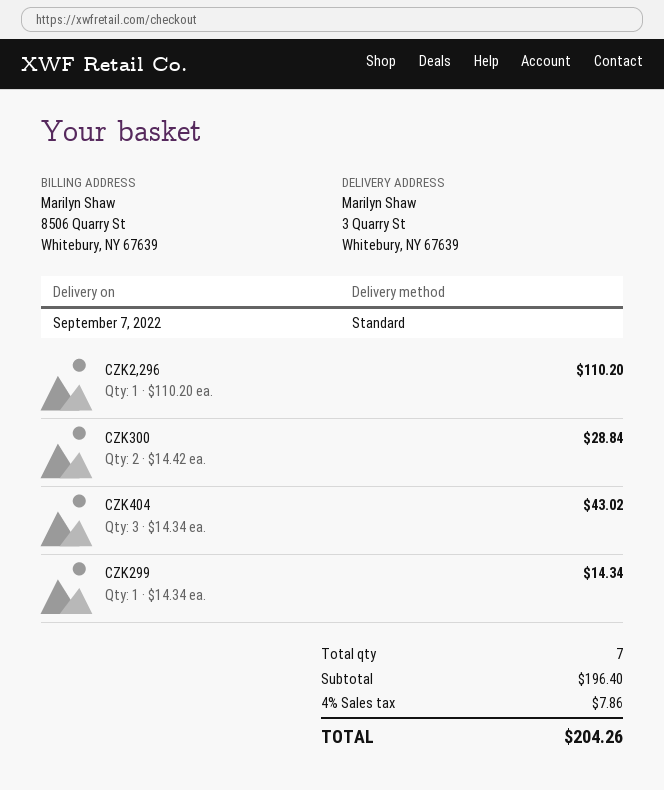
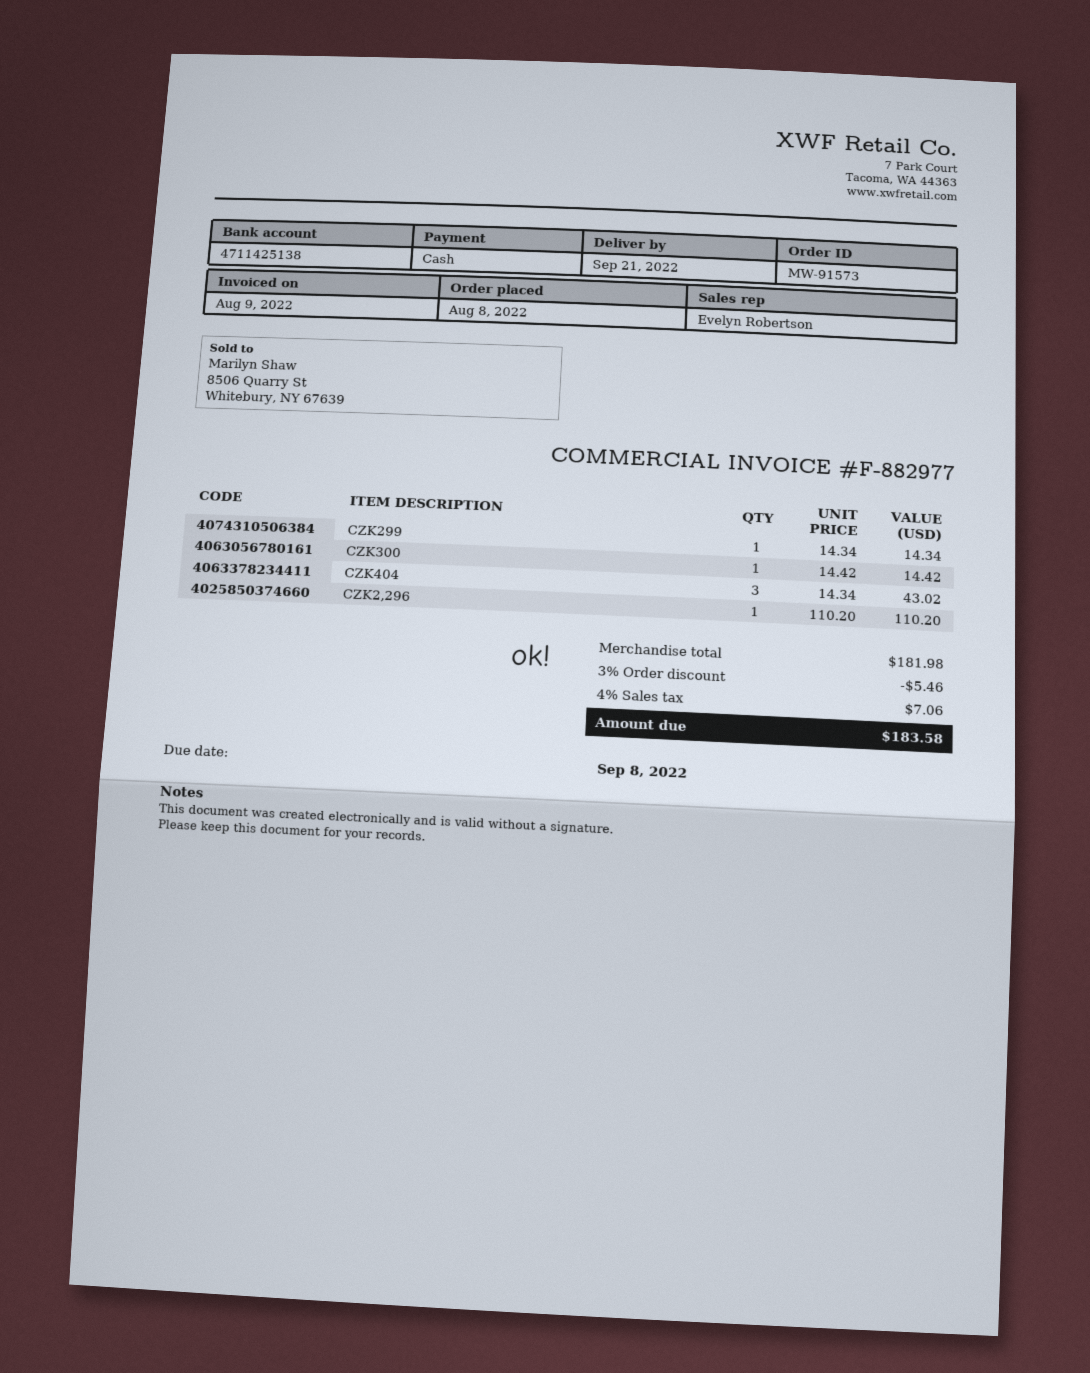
delivery date: 2022-09-07 -> 2022-09-21
CZK300: 2 x 14.42 = 28.84 -> 1 x 14.42 = 14.42
subtotal: 196.40 -> 181.98
discount: none -> 3% = 5.46
tax: 4% = 7.86 -> 4% = 7.06
total: 204.26 -> 183.58

